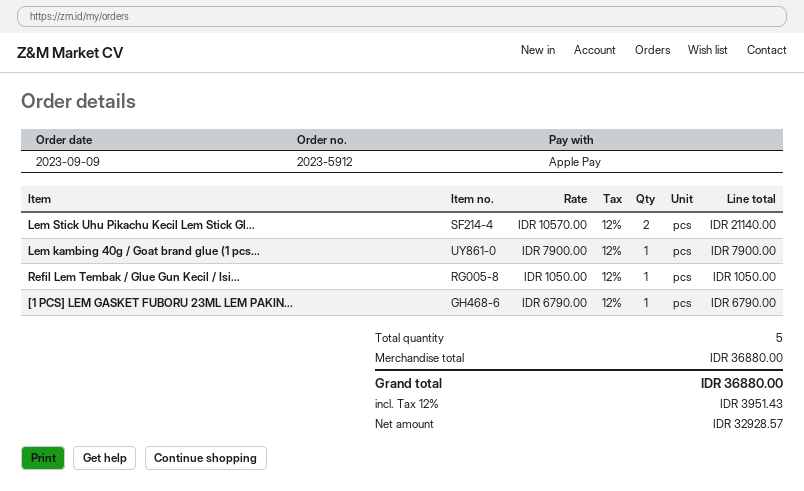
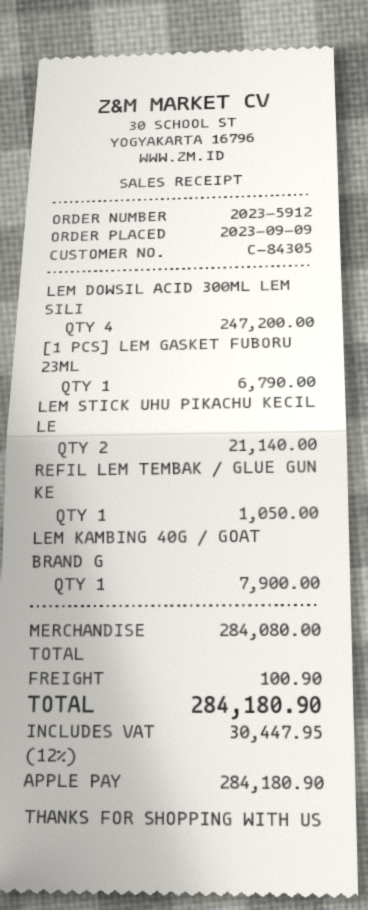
LEM DOWSIL ACID 300ML LEM SILI: none -> 4 for 247200.00
subtotal: 36880.00 -> 284080.00
shipping: none -> 100.90
tax: 12% = 3951.43 -> 12% = 30447.95
total: 36880.00 -> 284180.90

